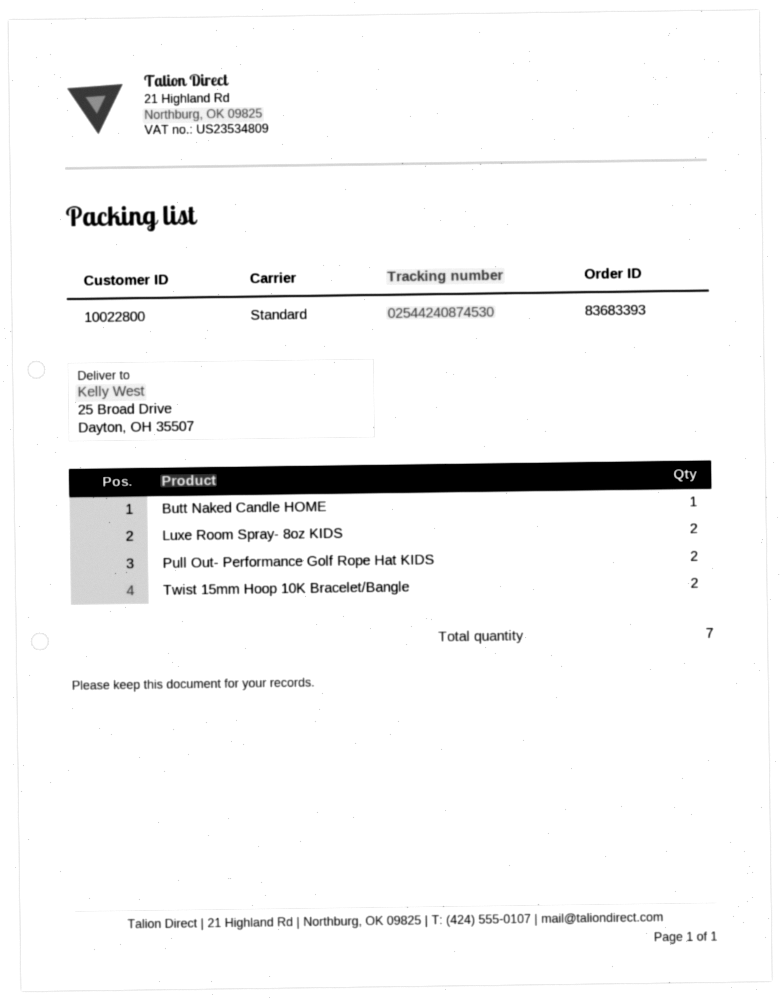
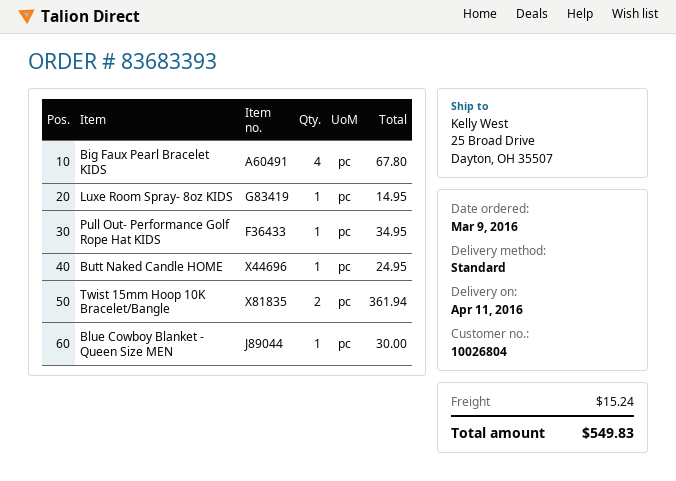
customer number: 10022800 -> 10026804
Luxe Room Spray- 8oz KIDS: 2 -> 1
Pull Out- Performance Golf Rope Hat KIDS: 2 -> 1
Big Faux Pearl Bracelet KIDS: none -> 4
Blue Cowboy Blanket - Queen Size MEN: none -> 1

